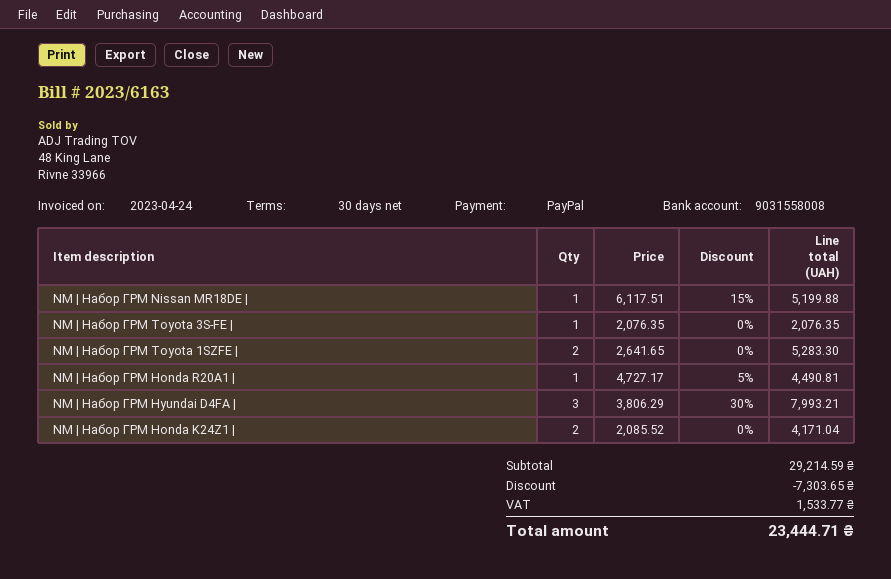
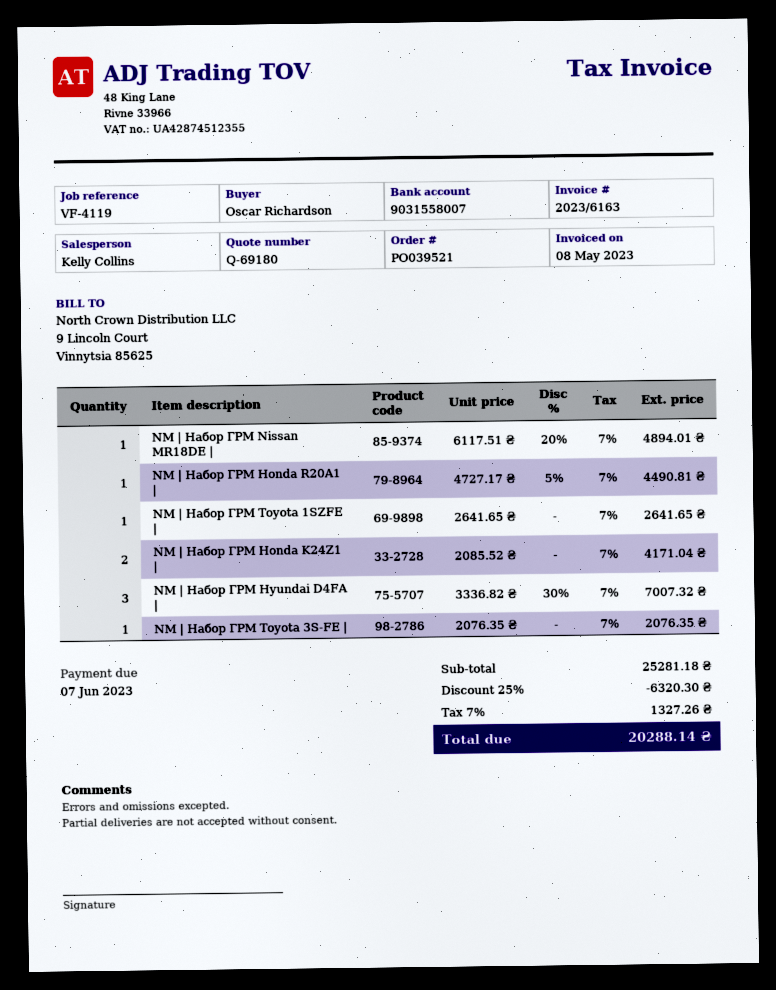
invoice date: 2023-04-24 -> 2023-05-08
bank account: 9031558008 -> 9031558007
NM | Набор ГРМ Nissan MR18DE |: 1 x 6117.51 - 15% = 5199.88 -> 1 x 6117.51 - 20% = 4894.01
NM | Набор ГРМ Toyota 1SZFE |: 2 x 2641.65 = 5283.30 -> 1 x 2641.65 = 2641.65
NM | Набор ГРМ Hyundai D4FA |: 3 x 3806.29 - 30% = 7993.21 -> 3 x 3336.82 - 30% = 7007.32
subtotal: 29214.59 -> 25281.18
discount: 7303.65 -> 6320.30
tax: 1533.77 -> 1327.26
total: 23444.71 -> 20288.14

